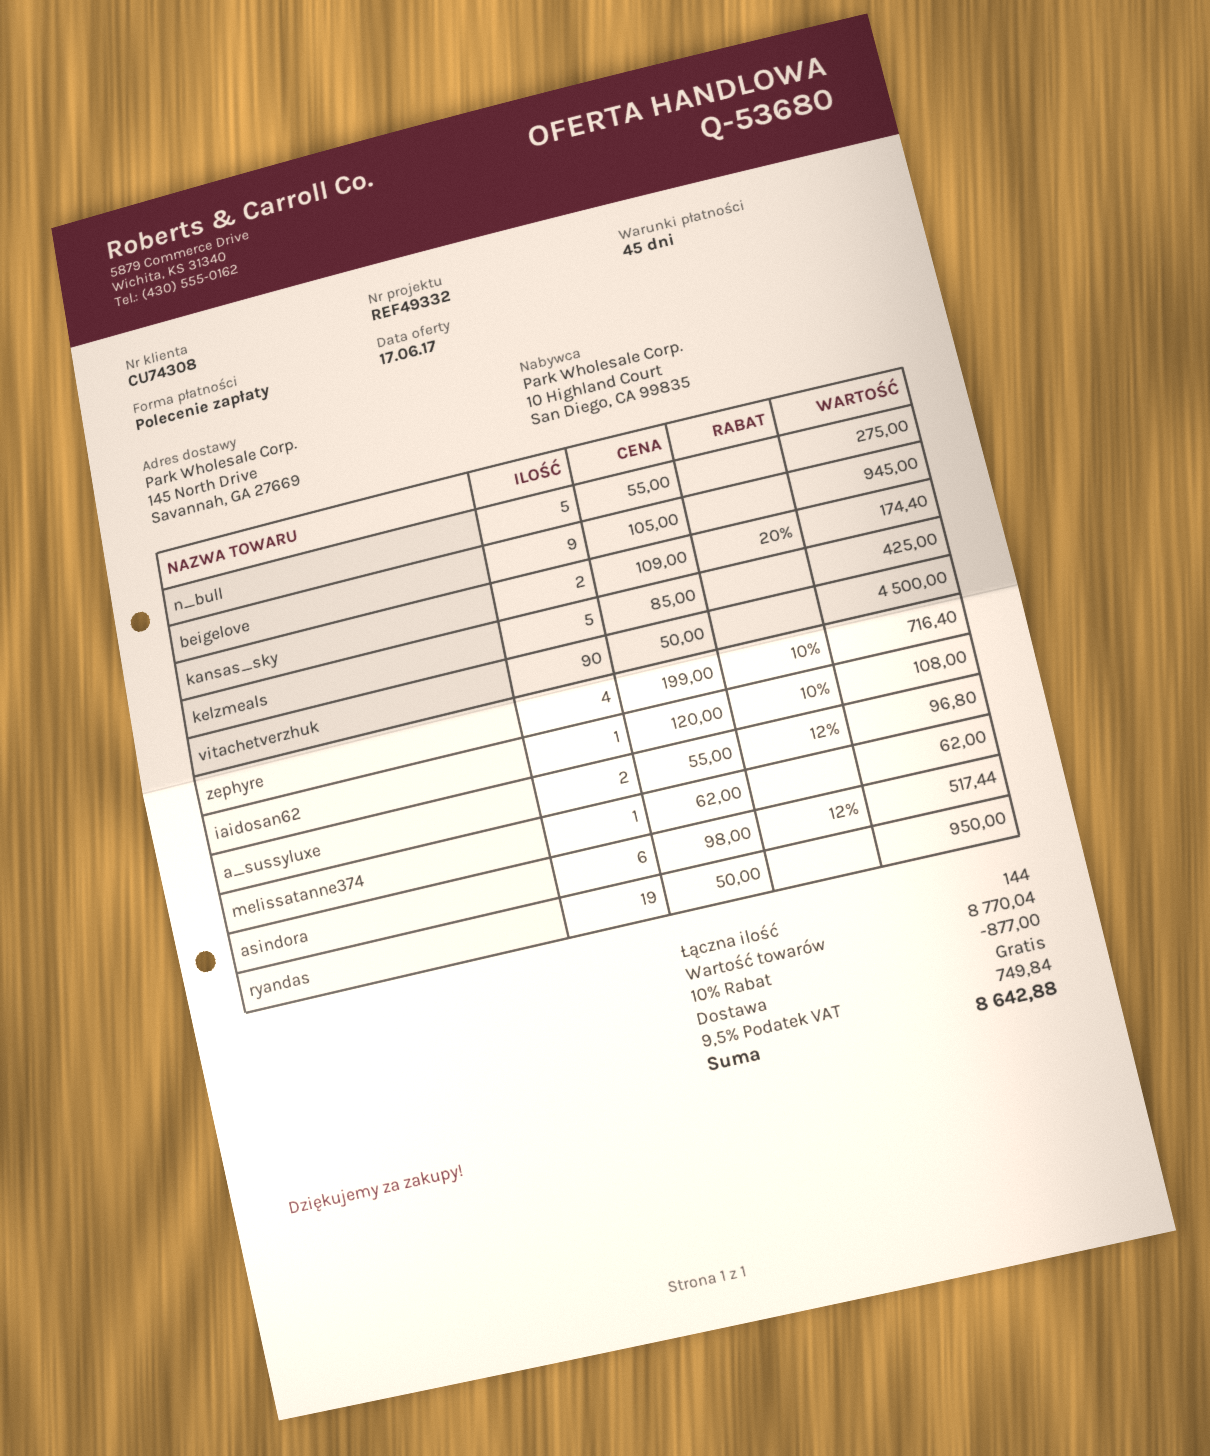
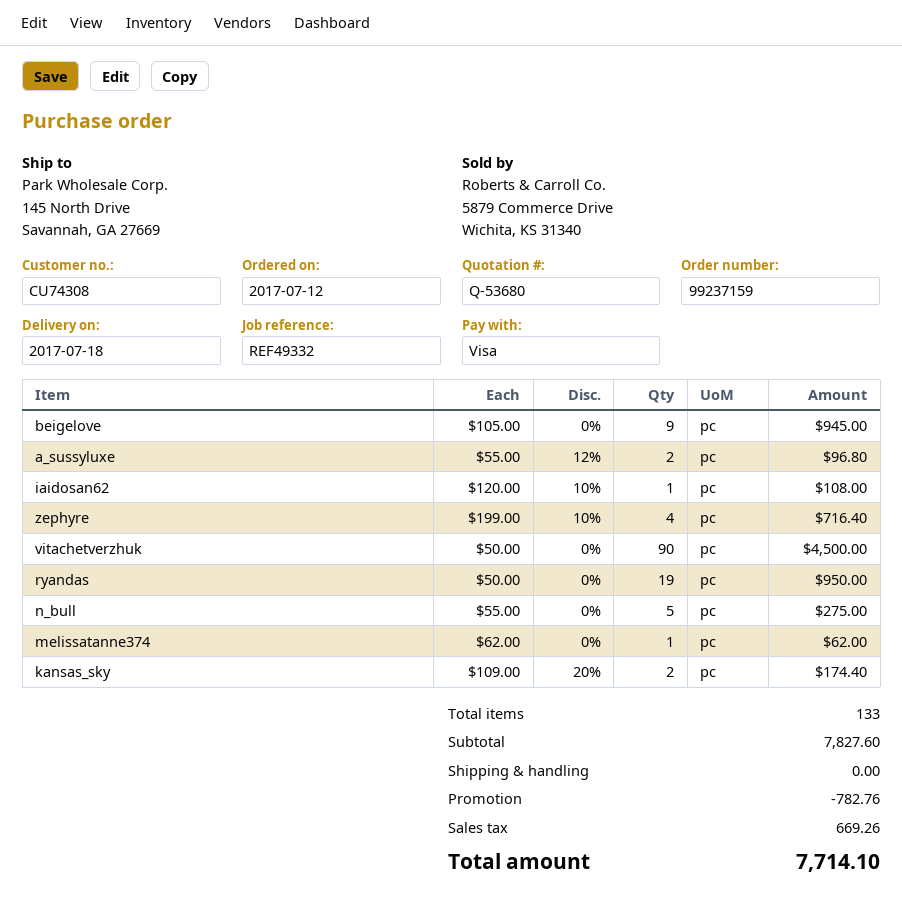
payment method: direct debit -> Visa
kelzmeals: 5 x 85.00 = 425.00 -> none
asindora: 6 x 98.00 - 12% = 517.44 -> none
total quantity: 144 -> 133
subtotal: 8770.04 -> 7827.60
discount: 877.00 -> 782.76
tax: 749.84 -> 669.26
total: 8642.88 -> 7714.10

